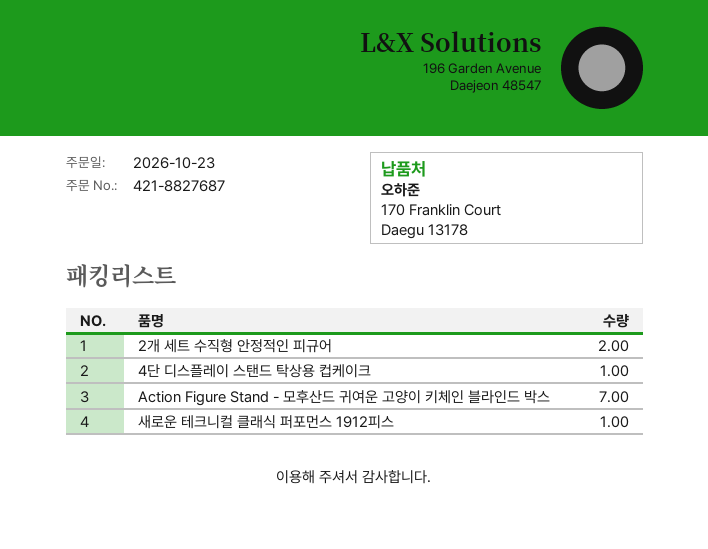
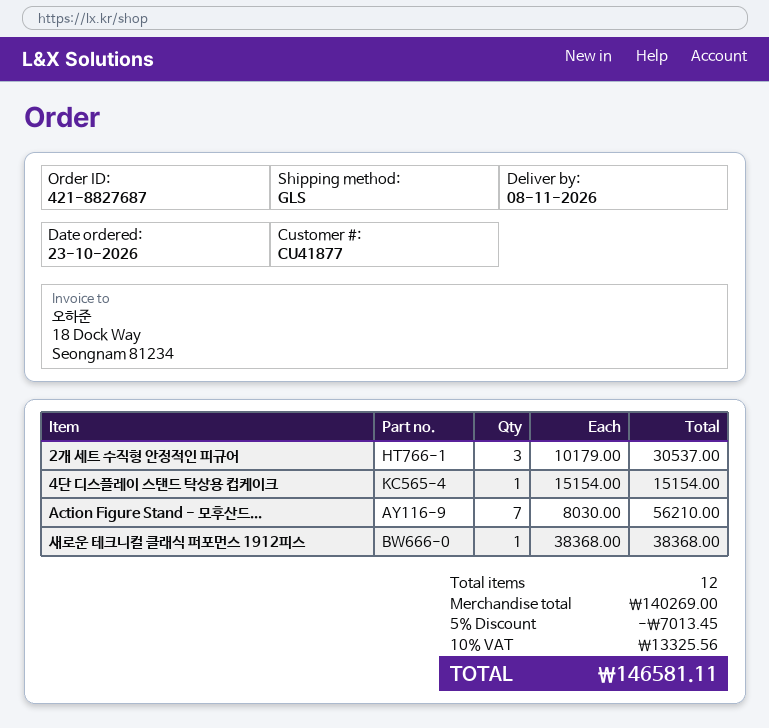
2개 세트 수직형 안정적인 피규어: 2 -> 3

